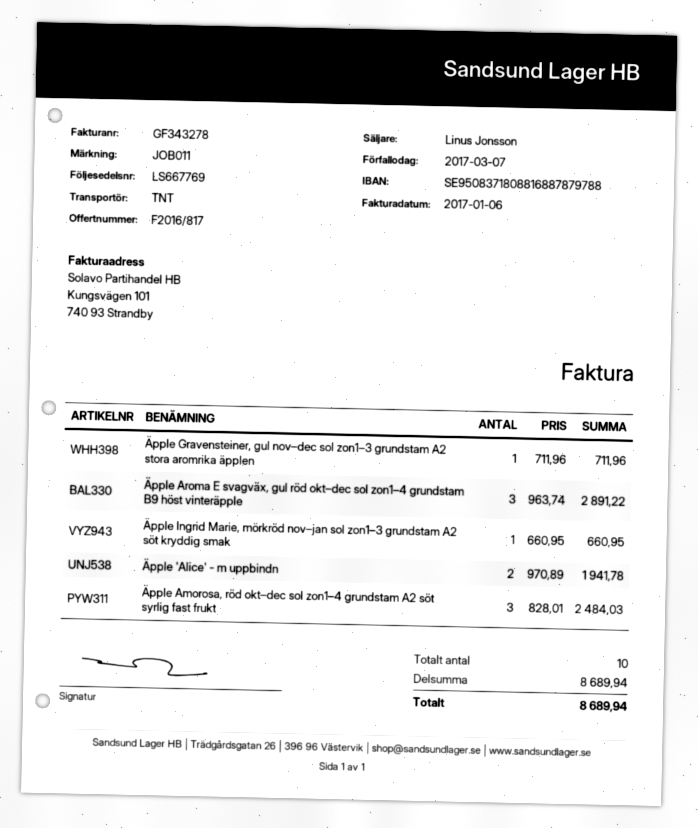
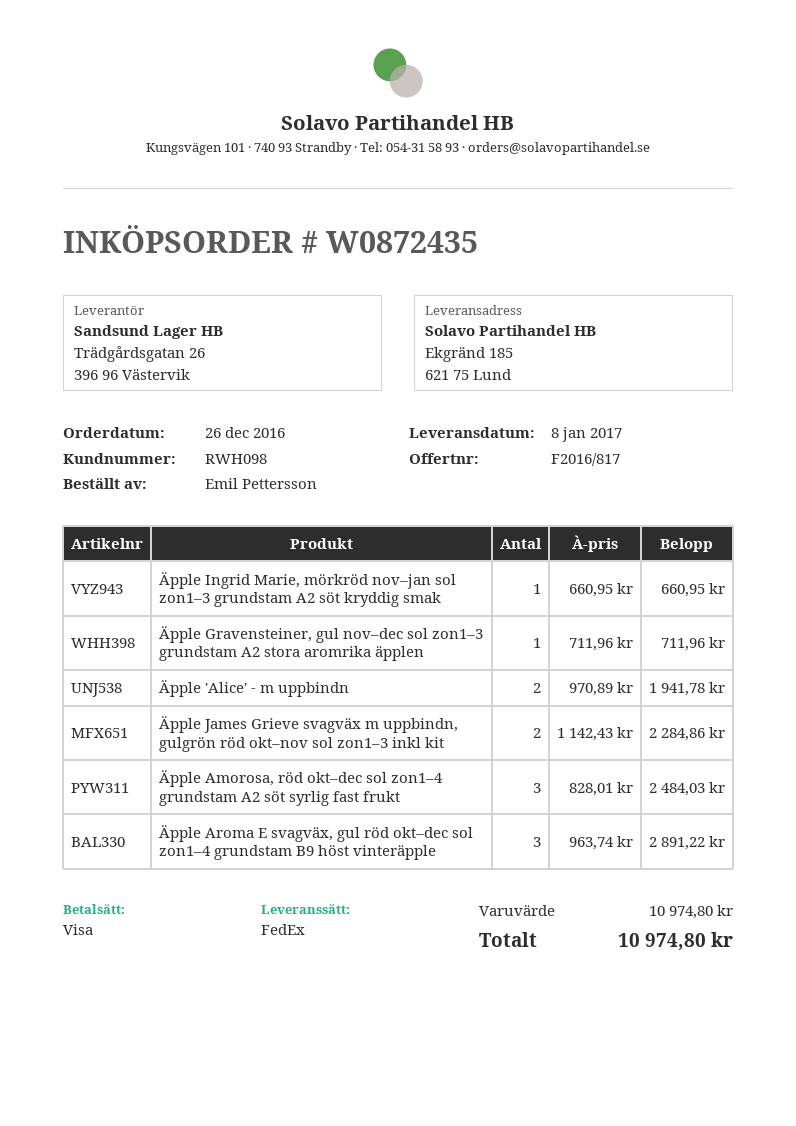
shipping method: TNT -> FedEx
Äpple James Grieve svagväx m uppbindn, gulgrön röd okt–nov sol zon1–3 inkl kit: none -> 2 x 1142.43 = 2284.86
subtotal: 8689.94 -> 10974.80
total: 8689.94 -> 10974.80

